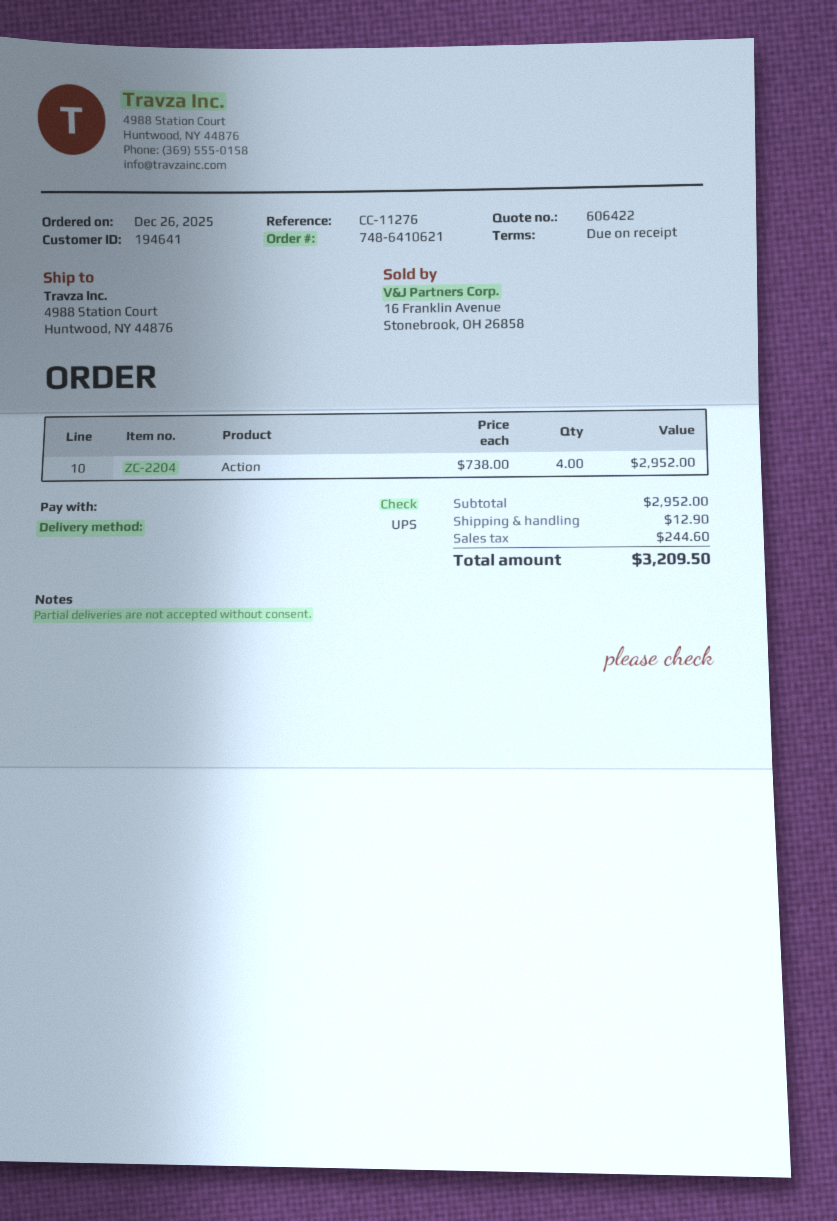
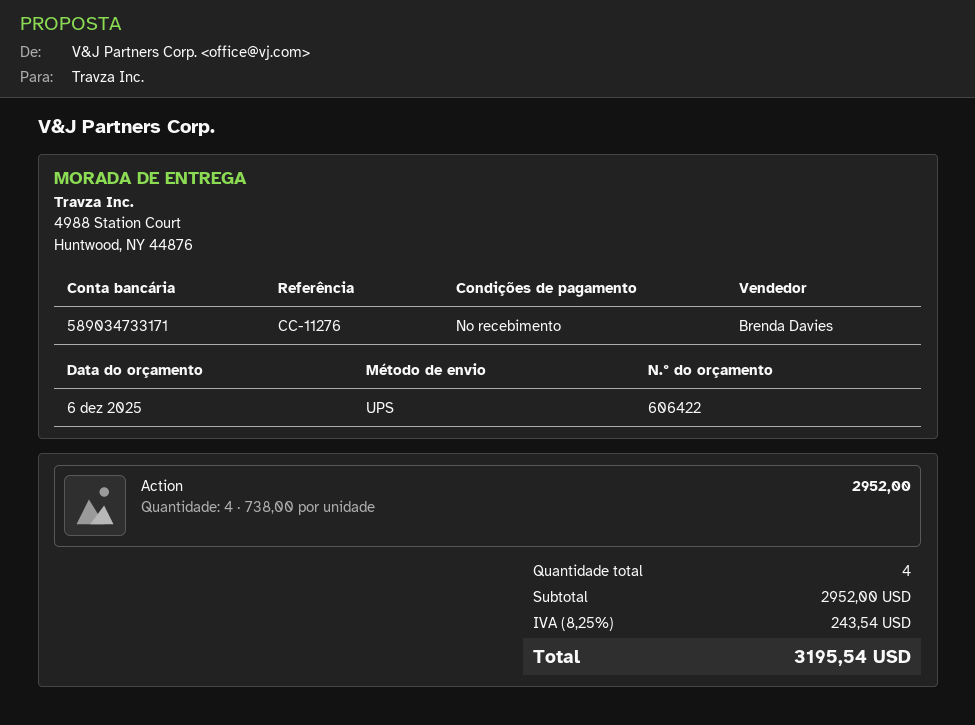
shipping: 12.90 -> none
tax: 244.60 -> 243.54
total: 3209.50 -> 3195.54

